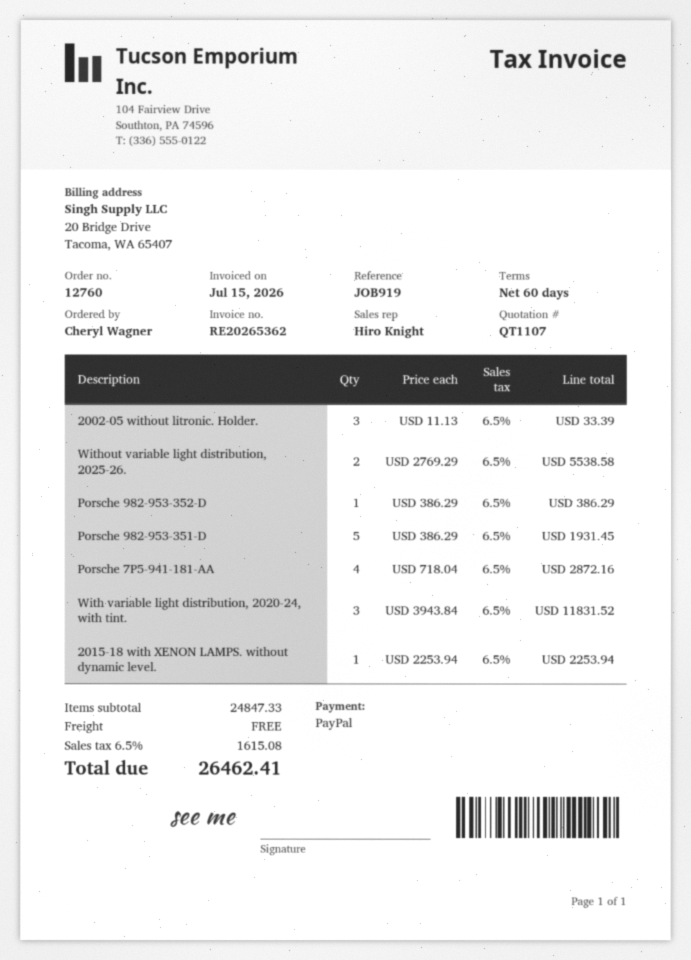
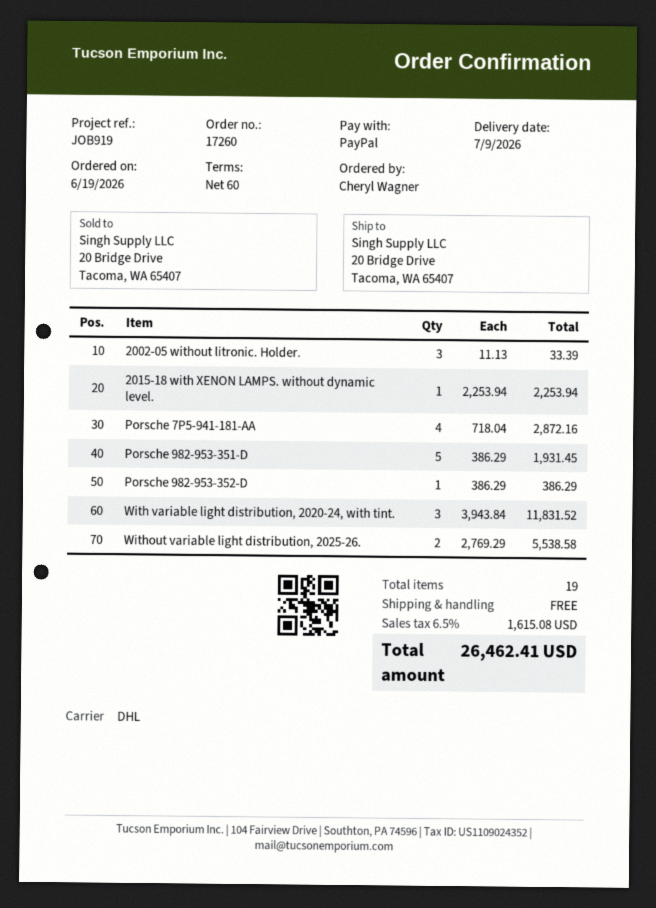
order number: 12760 -> 17260

